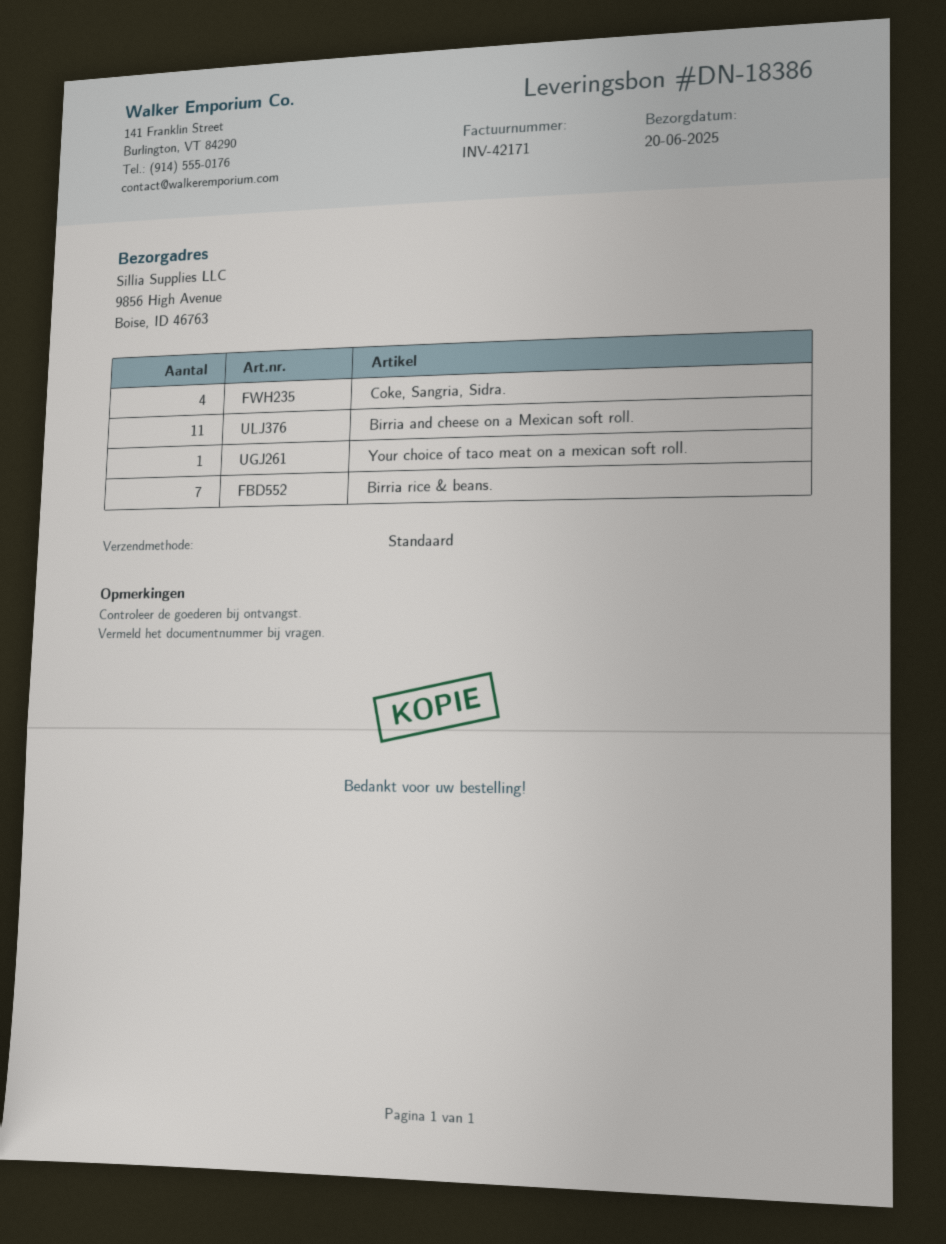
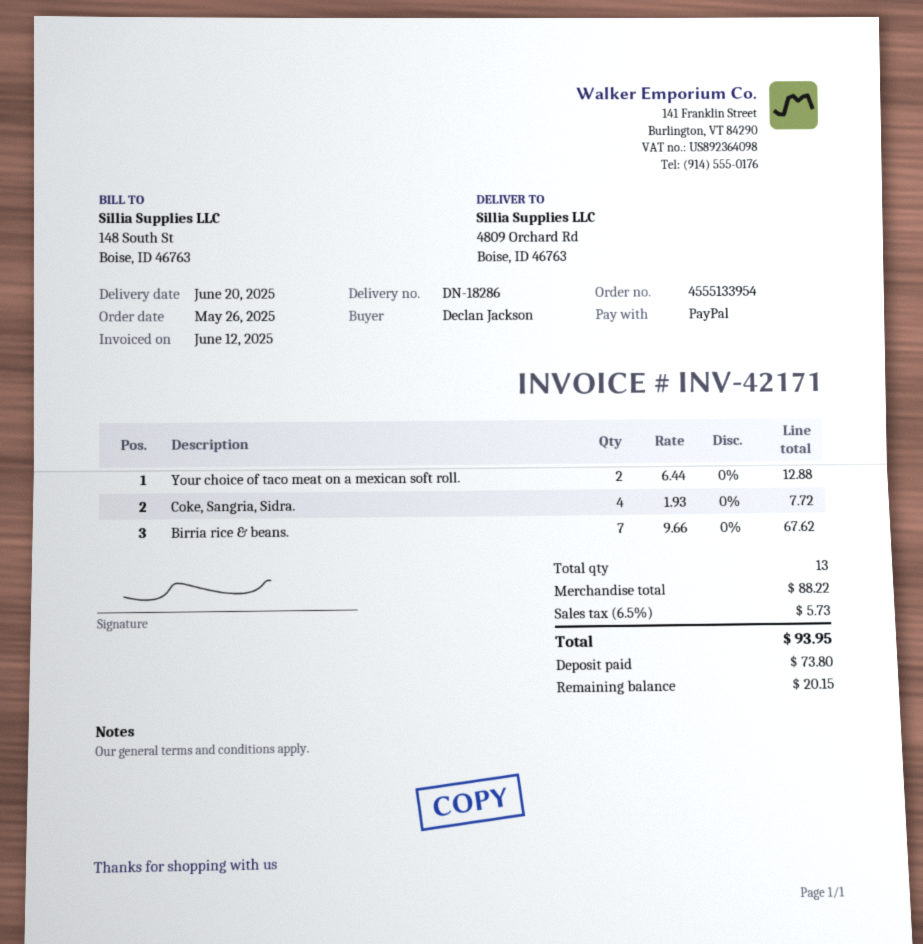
delivery note number: DN-18386 -> DN-18286
ship to: 9856 High Avenue, Boise, ID 46763 -> 4809 Orchard Rd, Boise, ID 46763
Birria and cheese on a Mexican soft roll.: 11 -> none
Your choice of taco meat on a mexican soft roll.: 1 -> 2

